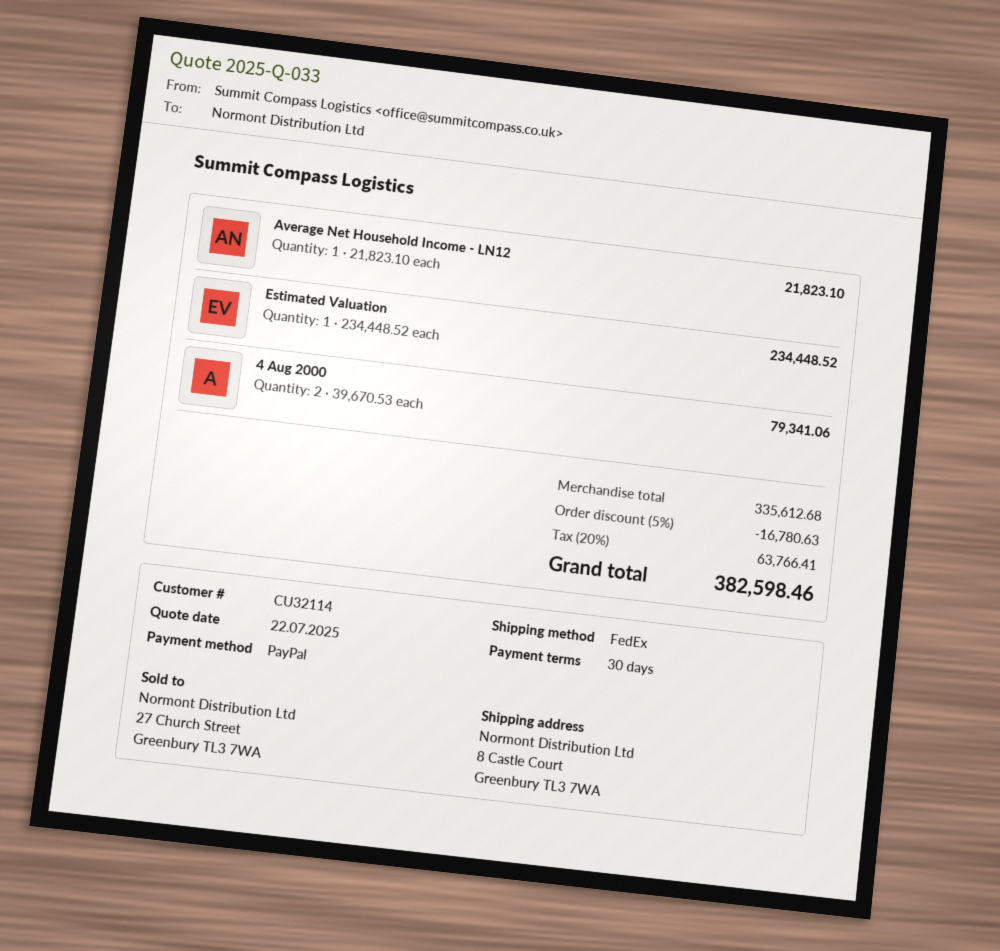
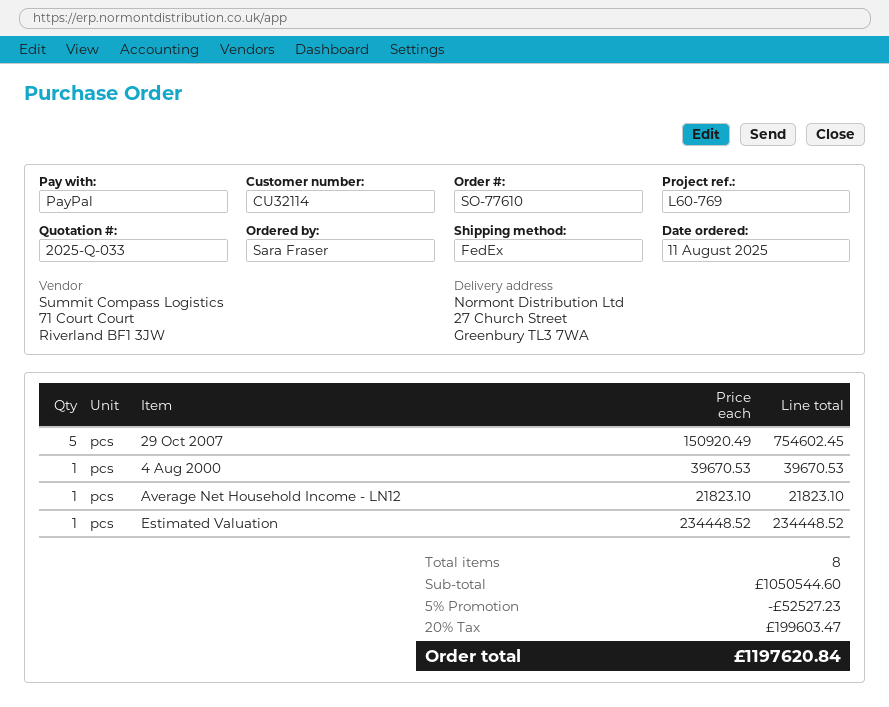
ship to: 8 Castle Court, Greenbury TL3 7WA -> 27 Church Street, Greenbury TL3 7WA
4 Aug 2000: 2 x 39670.53 = 79341.06 -> 1 x 39670.53 = 39670.53
29 Oct 2007: none -> 5 x 150920.49 = 754602.45
subtotal: 335612.68 -> 1050544.60
discount: 5% = 16780.63 -> 5% = 52527.23
tax: 20% = 63766.41 -> 20% = 199603.47
total: 382598.46 -> 1197620.84

